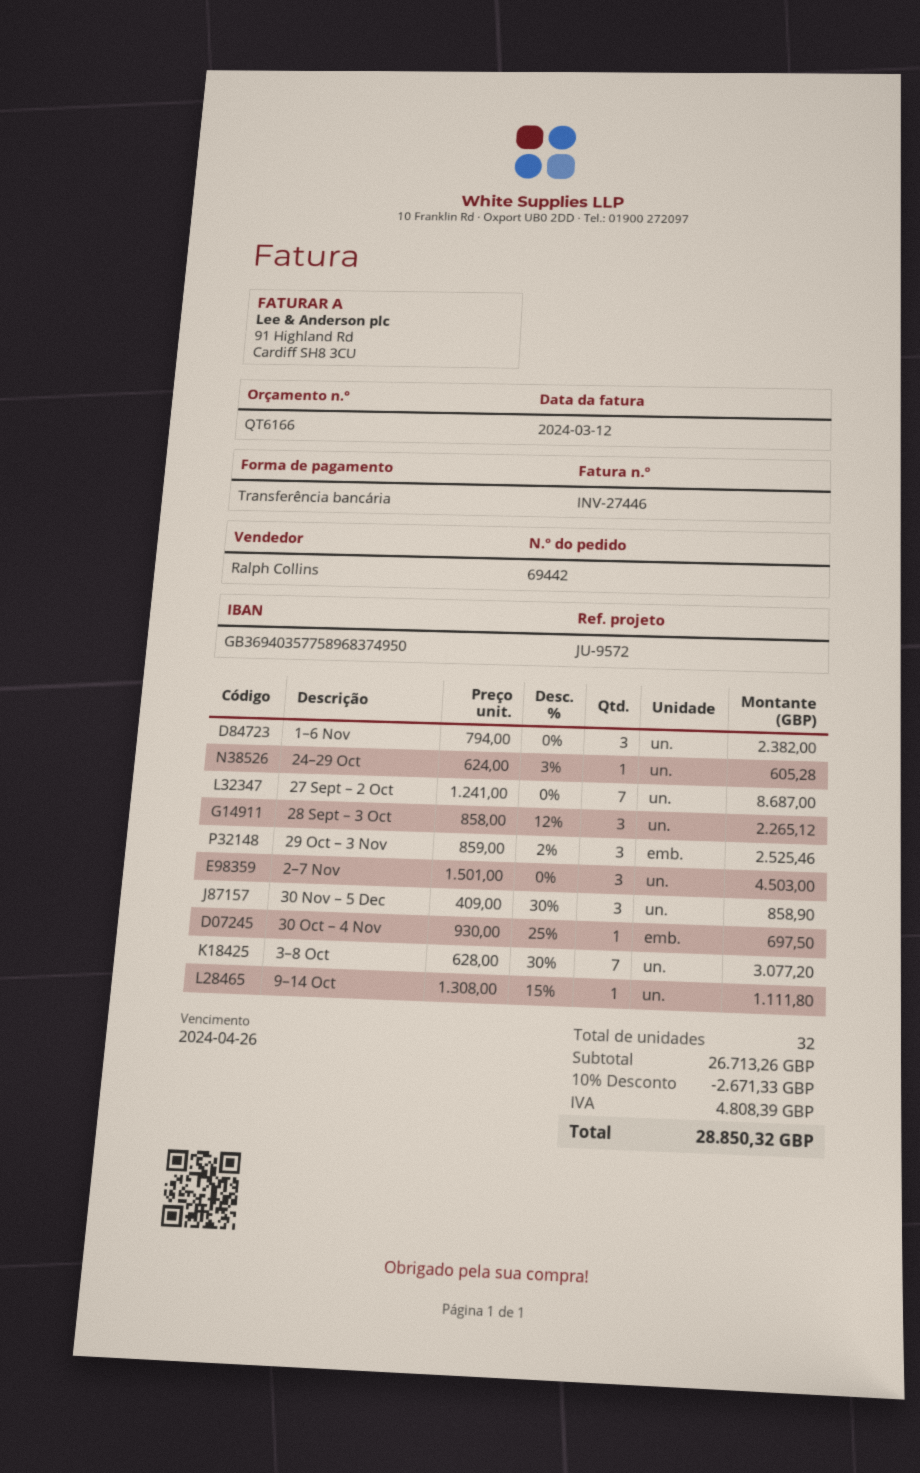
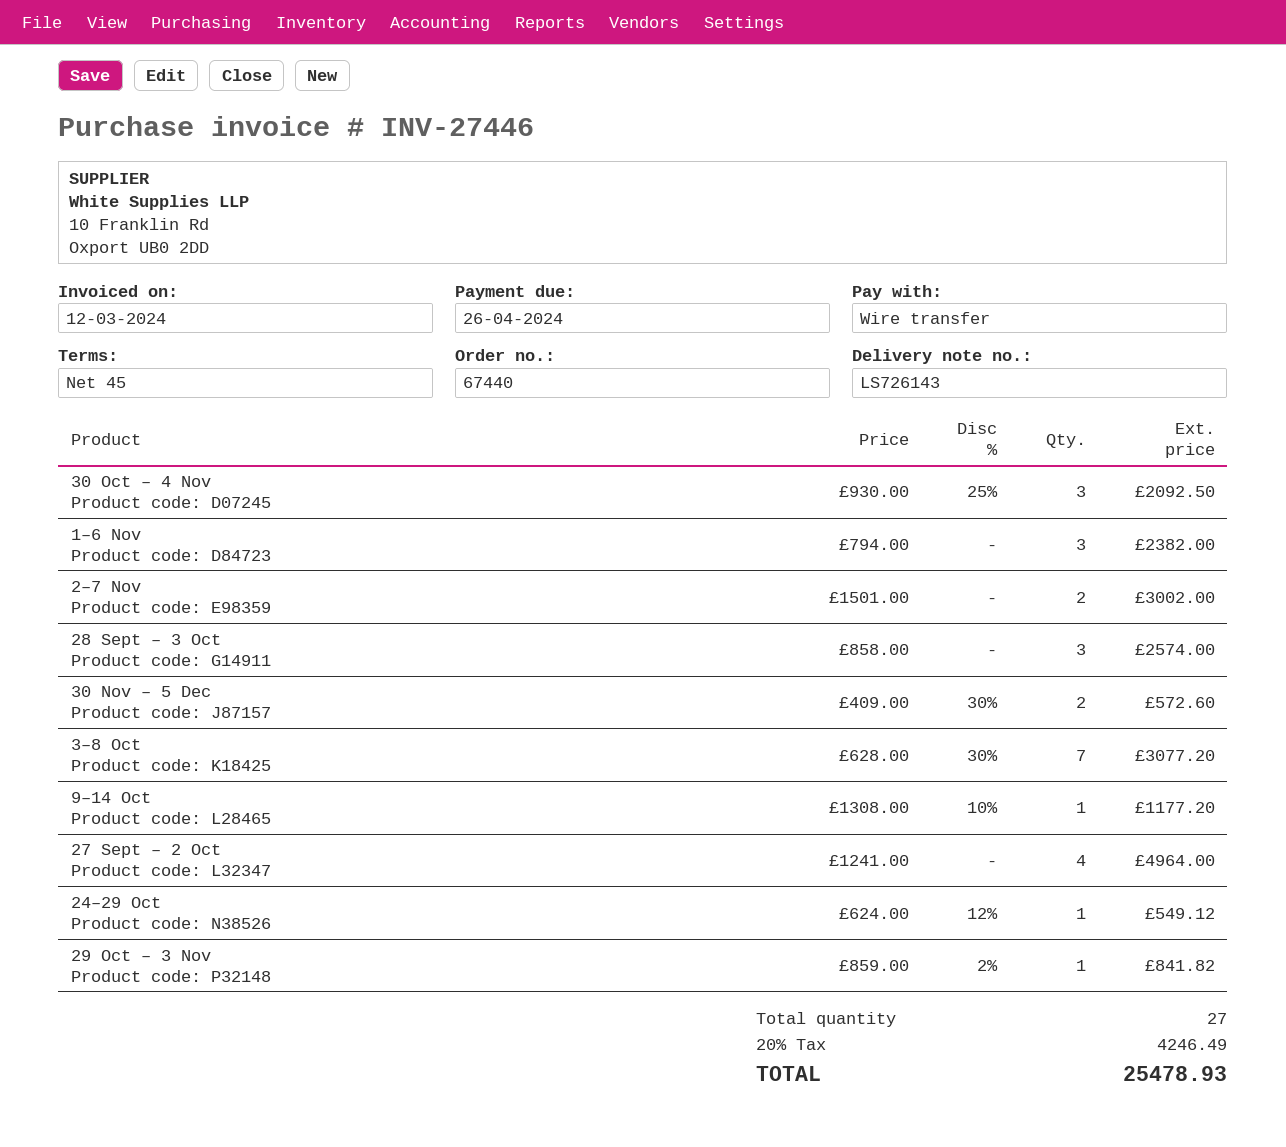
order number: 69442 -> 67440
24–29 Oct: 1 x 624.00 - 3% = 605.28 -> 1 x 624.00 - 12% = 549.12
27 Sept – 2 Oct: 7 x 1241.00 = 8687.00 -> 4 x 1241.00 = 4964.00
28 Sept – 3 Oct: 3 x 858.00 - 12% = 2265.12 -> 3 x 858.00 = 2574.00
29 Oct – 3 Nov: 3 x 859.00 - 2% = 2525.46 -> 1 x 859.00 - 2% = 841.82
2–7 Nov: 3 x 1501.00 = 4503.00 -> 2 x 1501.00 = 3002.00
30 Nov – 5 Dec: 3 x 409.00 - 30% = 858.90 -> 2 x 409.00 - 30% = 572.60
30 Oct – 4 Nov: 1 x 930.00 - 25% = 697.50 -> 3 x 930.00 - 25% = 2092.50
9–14 Oct: 1 x 1308.00 - 15% = 1111.80 -> 1 x 1308.00 - 10% = 1177.20
total quantity: 32 -> 27
discount: 10% = 2671.33 -> none
tax: 4808.39 -> 4246.49
total: 28850.32 -> 25478.93

